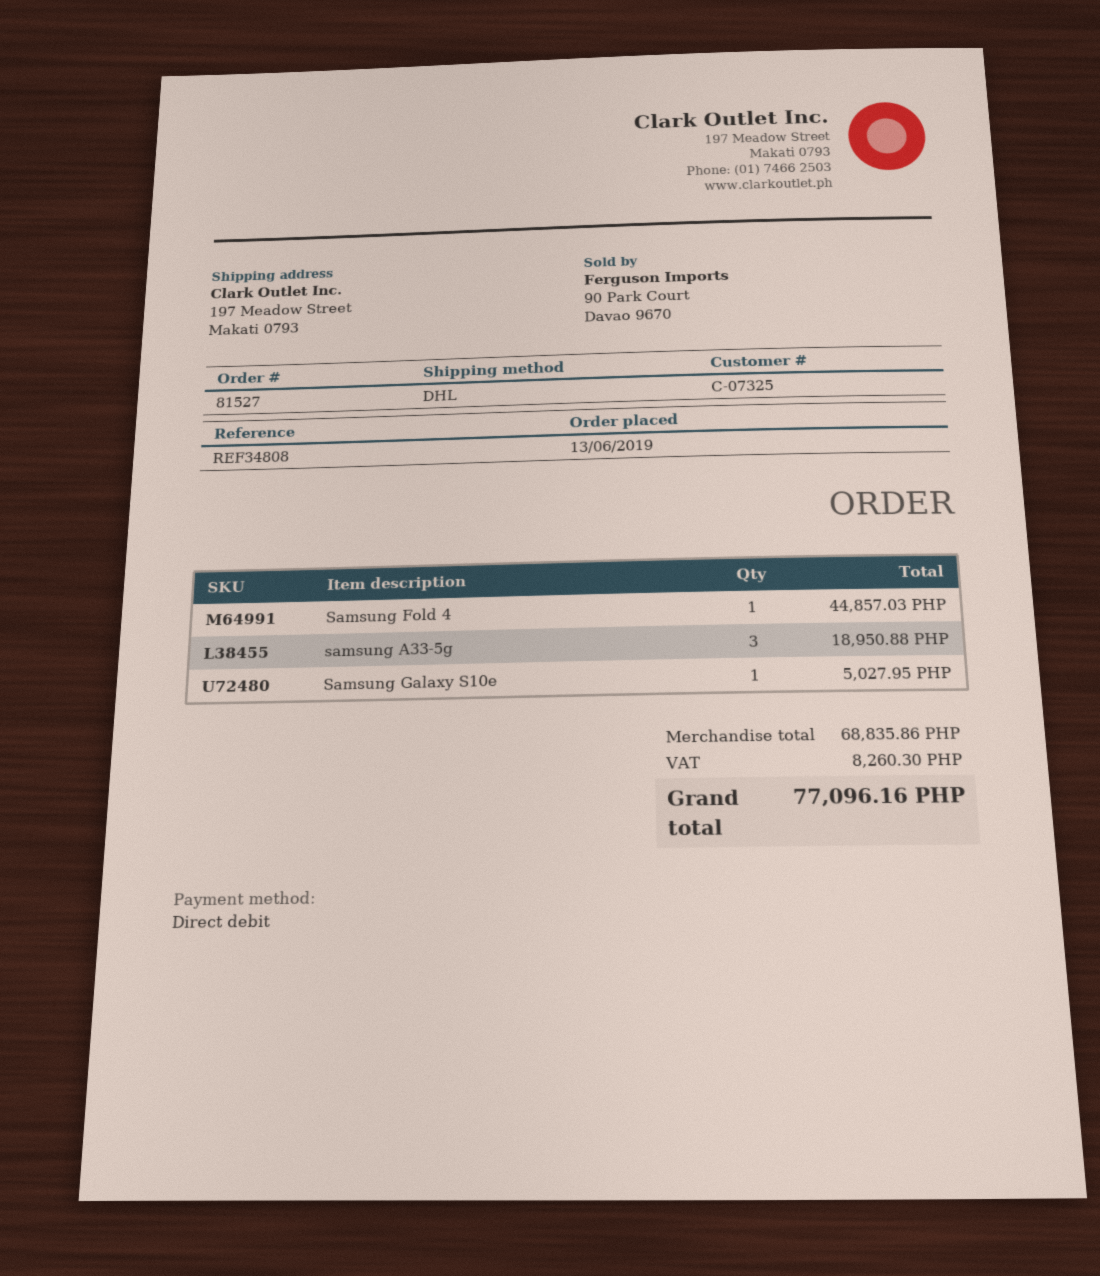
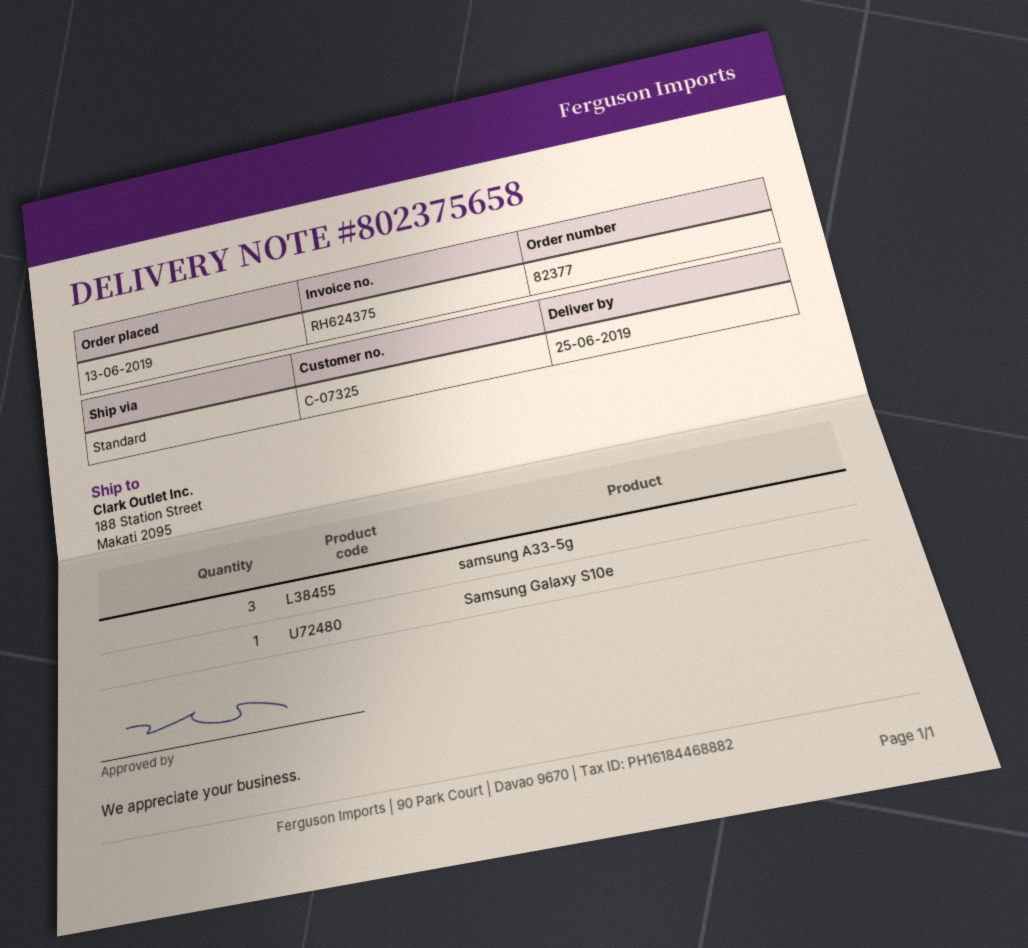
order number: 81527 -> 82377
shipping method: DHL -> standard
ship to: 197 Meadow Street, Makati 0793 -> 188 Station Street, Makati 2095
Samsung Fold 4: 1 -> none

